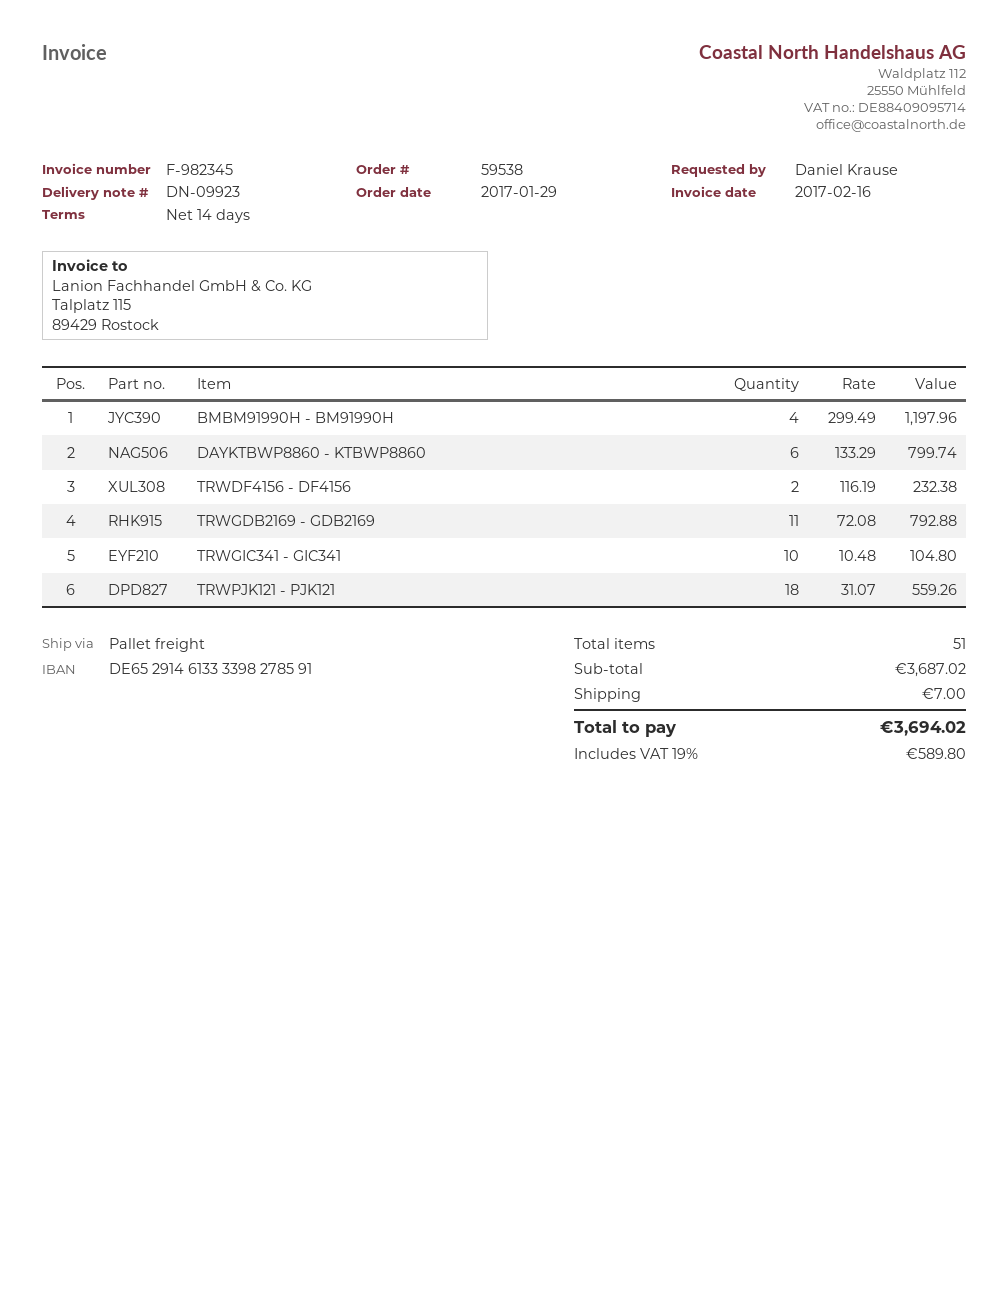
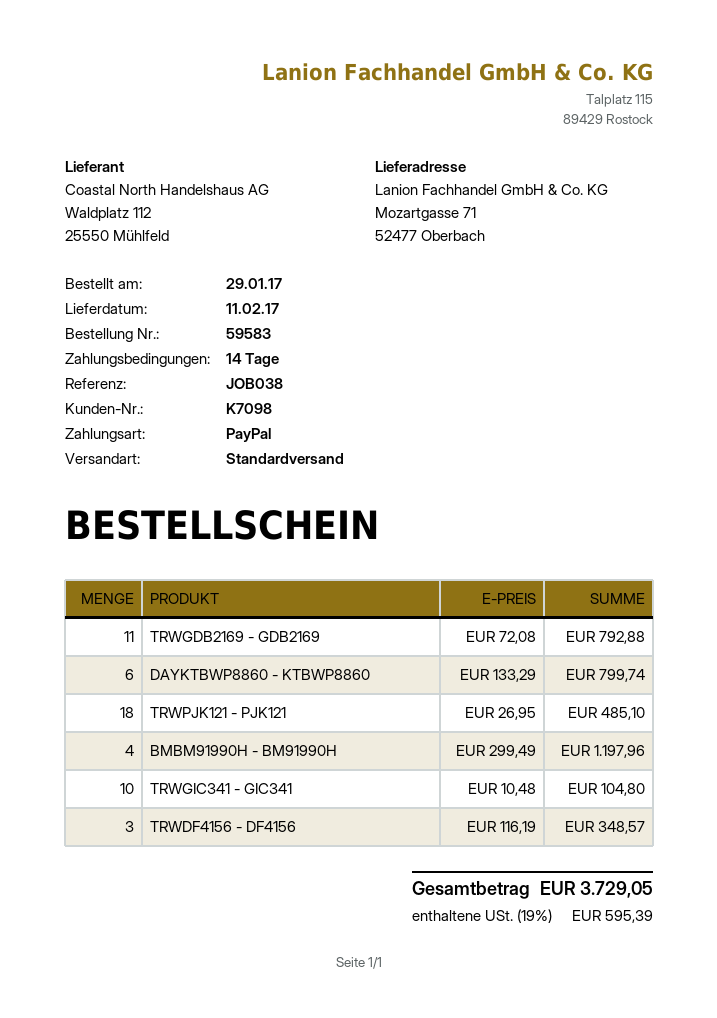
order number: 59538 -> 59583
shipping method: pallet freight -> standard
TRWDF4156 - DF4156: 2 x 116.19 = 232.38 -> 3 x 116.19 = 348.57
TRWPJK121 - PJK121: 18 x 31.07 = 559.26 -> 18 x 26.95 = 485.10
shipping: 7.00 -> none
tax: 19% = 589.80 -> 19% = 595.39
total: 3694.02 -> 3729.05

